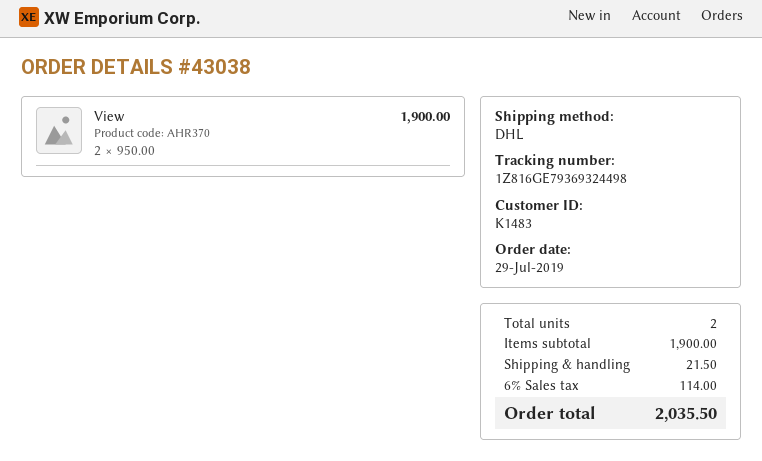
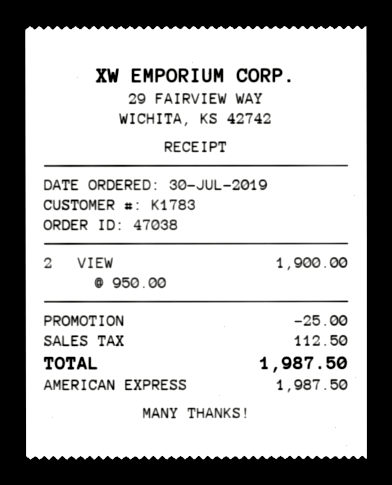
order number: 43038 -> 47038
order date: 2019-07-29 -> 2019-07-30
customer number: K1483 -> K1783
discount: none -> 25.00
shipping: 21.50 -> none
tax: 114.00 -> 112.50
total: 2035.50 -> 1987.50

